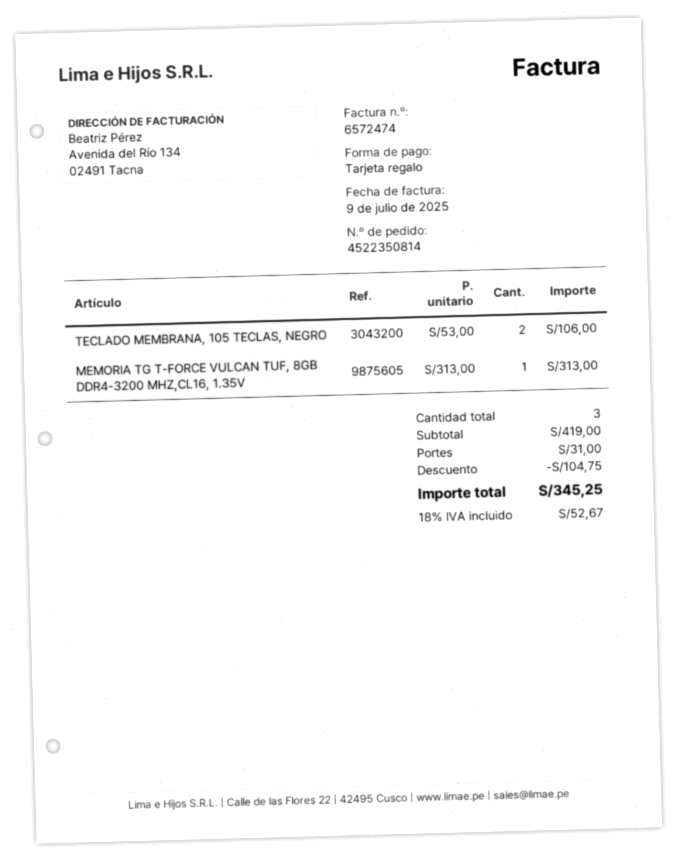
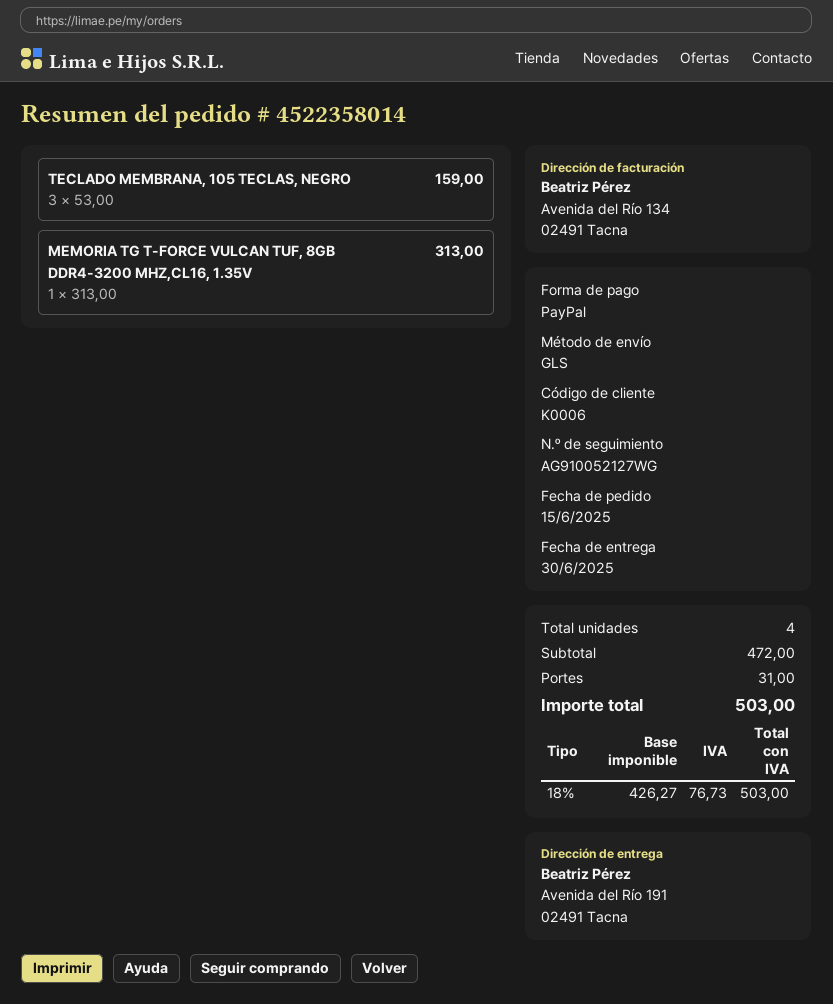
order number: 4522350814 -> 4522358014
payment method: gift card -> PayPal
TECLADO MEMBRANA, 105 TECLAS, NEGRO: 2 x 53.00 = 106.00 -> 3 x 53.00 = 159.00
total quantity: 3 -> 4
subtotal: 419.00 -> 472.00
discount: 104.75 -> none
tax: 18% = 52.67 -> 18% = 76.73
total: 345.25 -> 503.00

